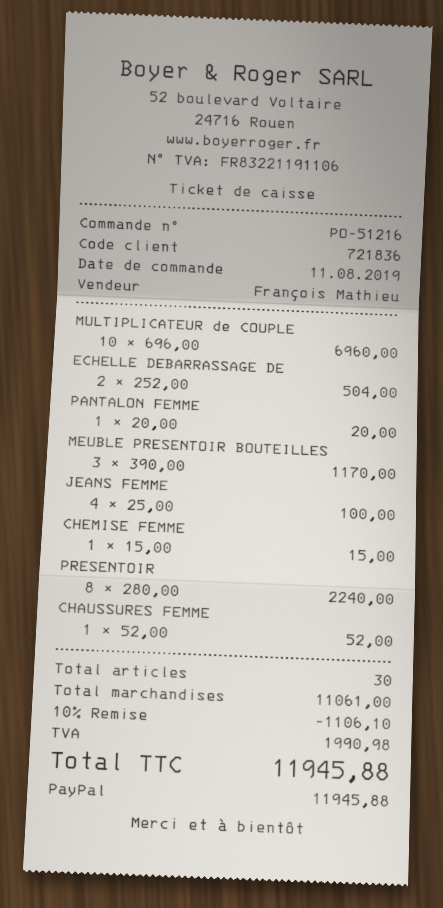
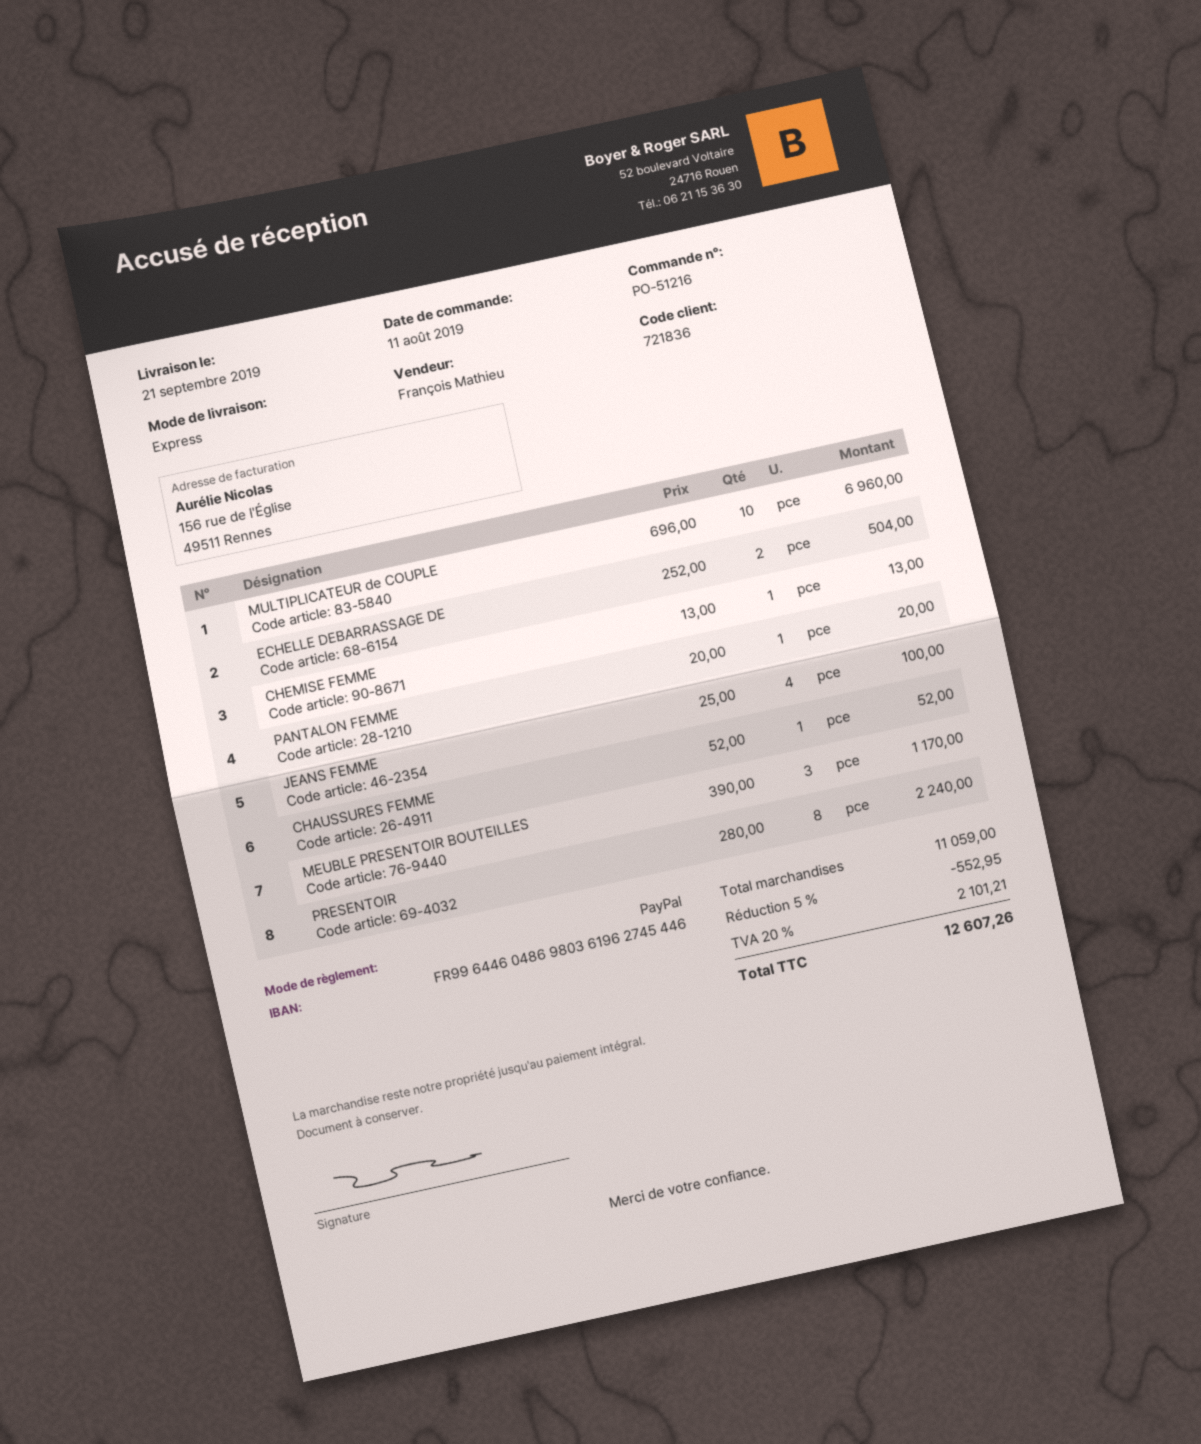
CHEMISE FEMME: 1 x 15.00 = 15.00 -> 1 x 13.00 = 13.00
subtotal: 11061.00 -> 11059.00
discount: 10% = 1106.10 -> 5% = 552.95
tax: 1990.98 -> 2101.21
total: 11945.88 -> 12607.26

